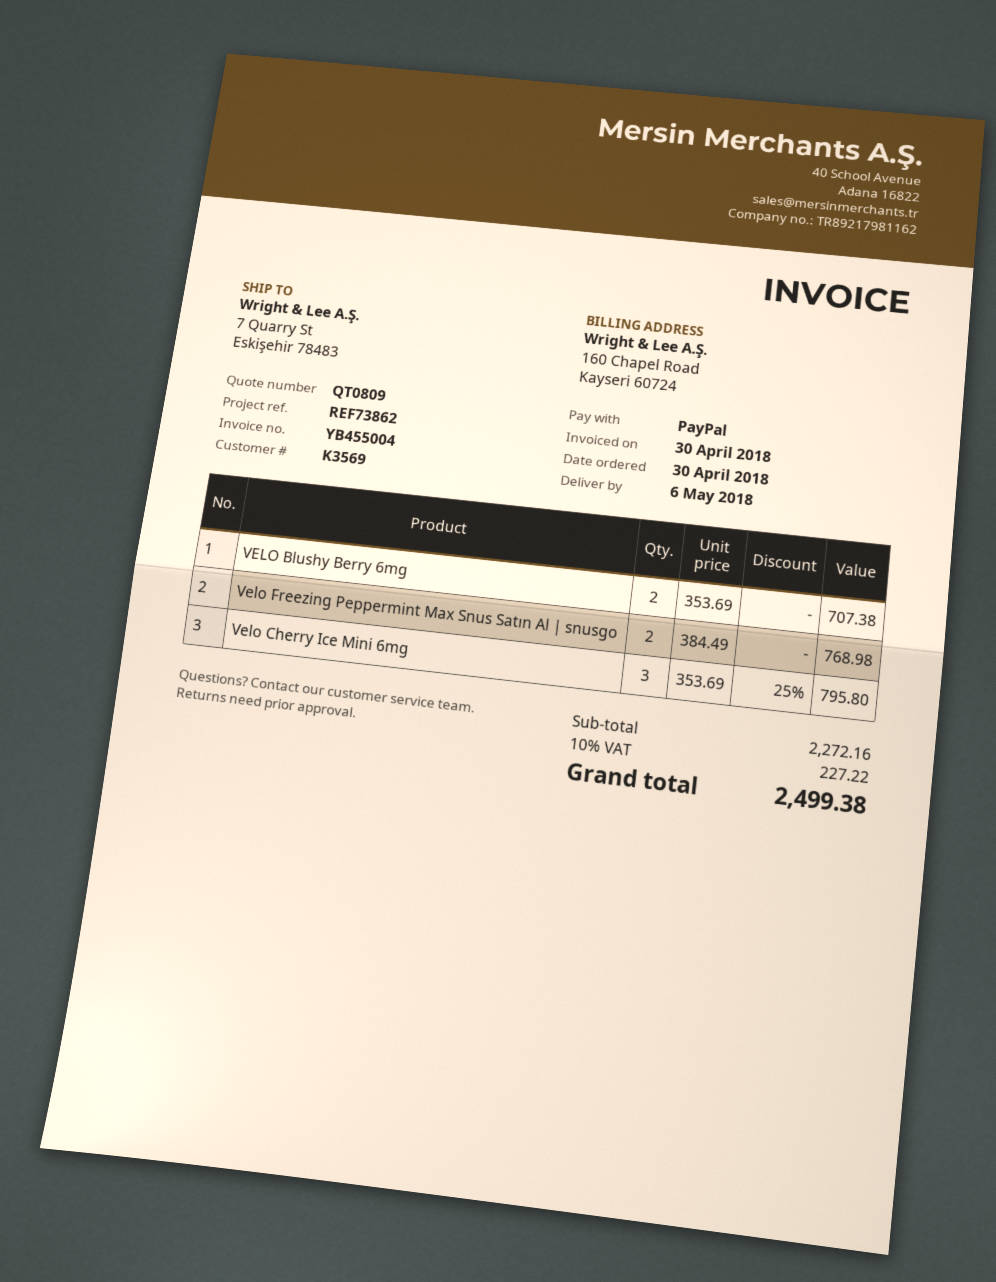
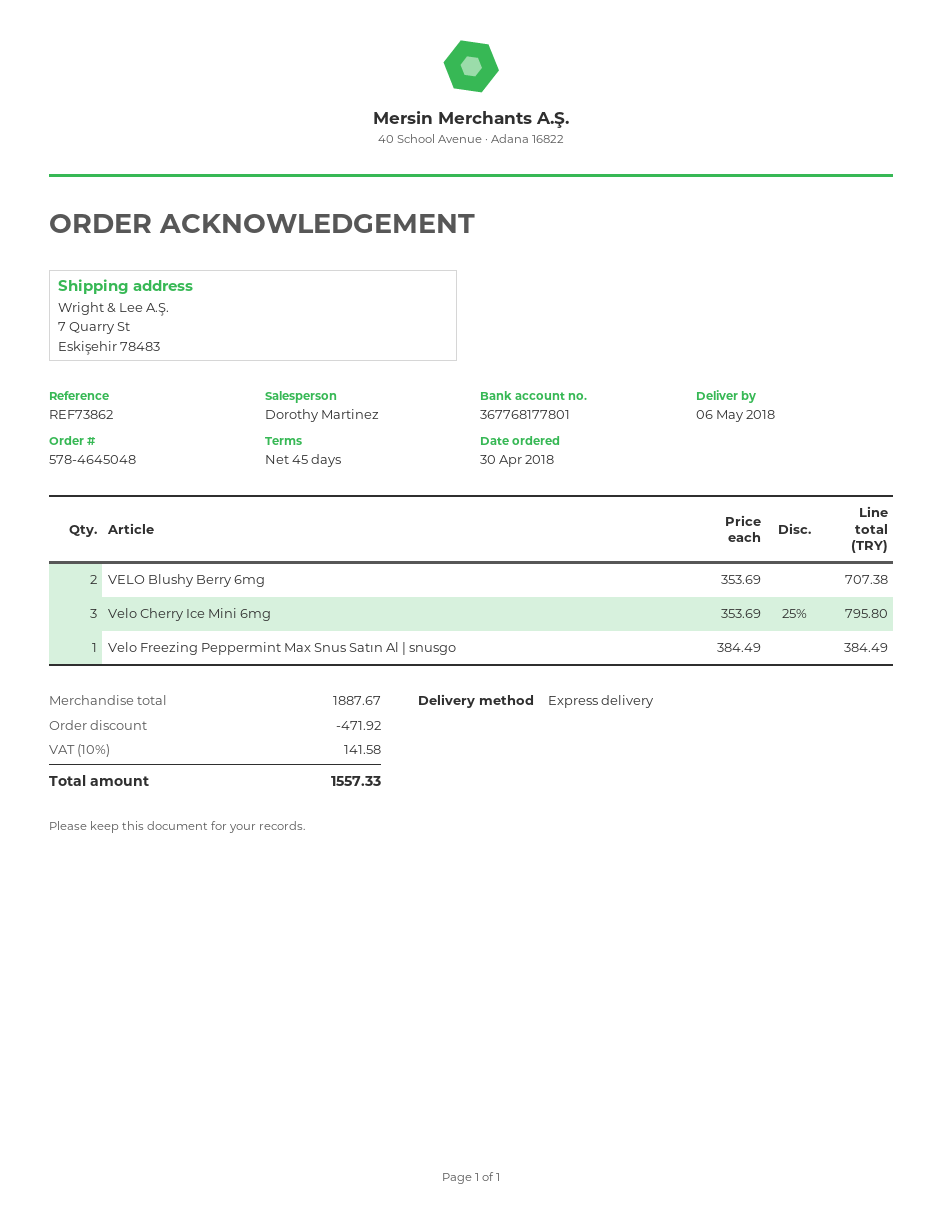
Velo Freezing Peppermint Max Snus Satın Al | snusgo: 2 x 384.49 = 768.98 -> 1 x 384.49 = 384.49
subtotal: 2272.16 -> 1887.67
discount: none -> 471.92
tax: 10% = 227.22 -> 10% = 141.58
total: 2499.38 -> 1557.33

